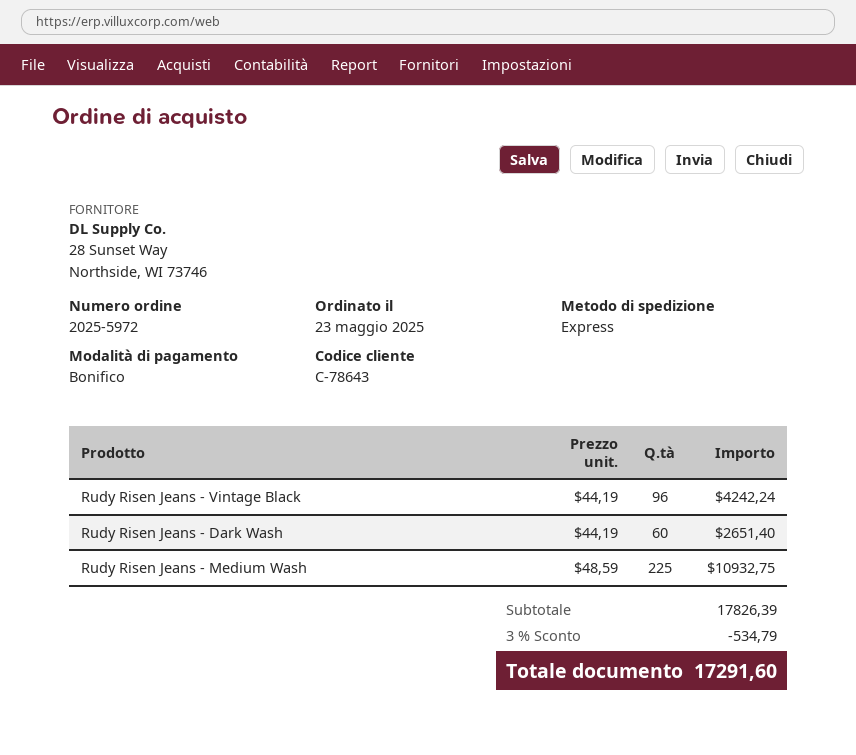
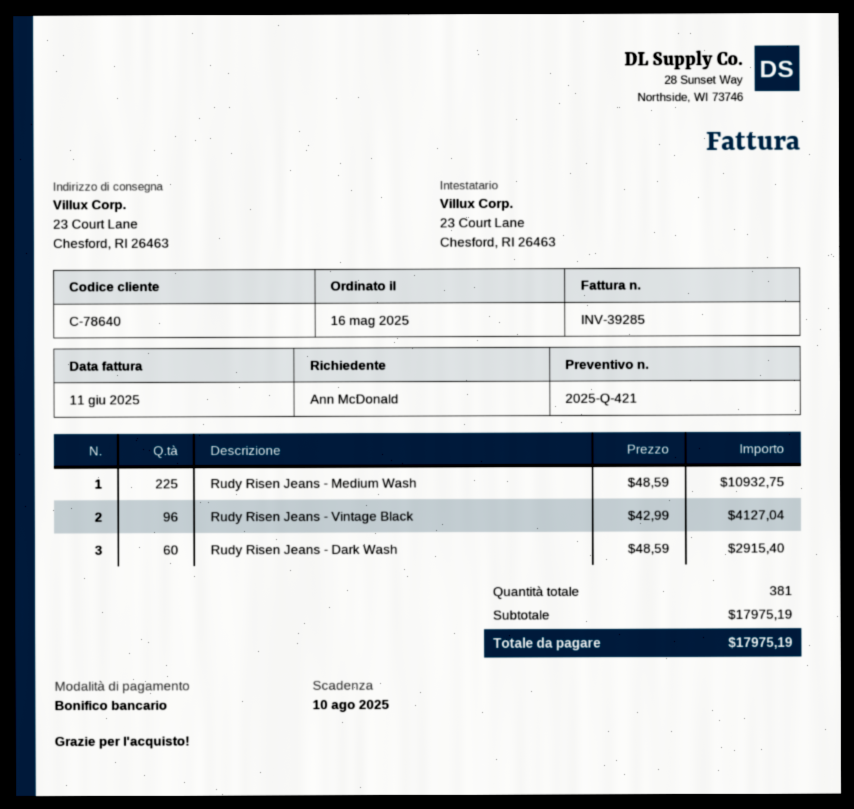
order date: 2025-05-23 -> 2025-05-16
customer number: C-78643 -> C-78640
Rudy Risen Jeans - Vintage Black: 96 x 44.19 = 4242.24 -> 96 x 42.99 = 4127.04
Rudy Risen Jeans - Dark Wash: 60 x 44.19 = 2651.40 -> 60 x 48.59 = 2915.40
subtotal: 17826.39 -> 17975.19
discount: 3% = 534.79 -> none
total: 17291.60 -> 17975.19

